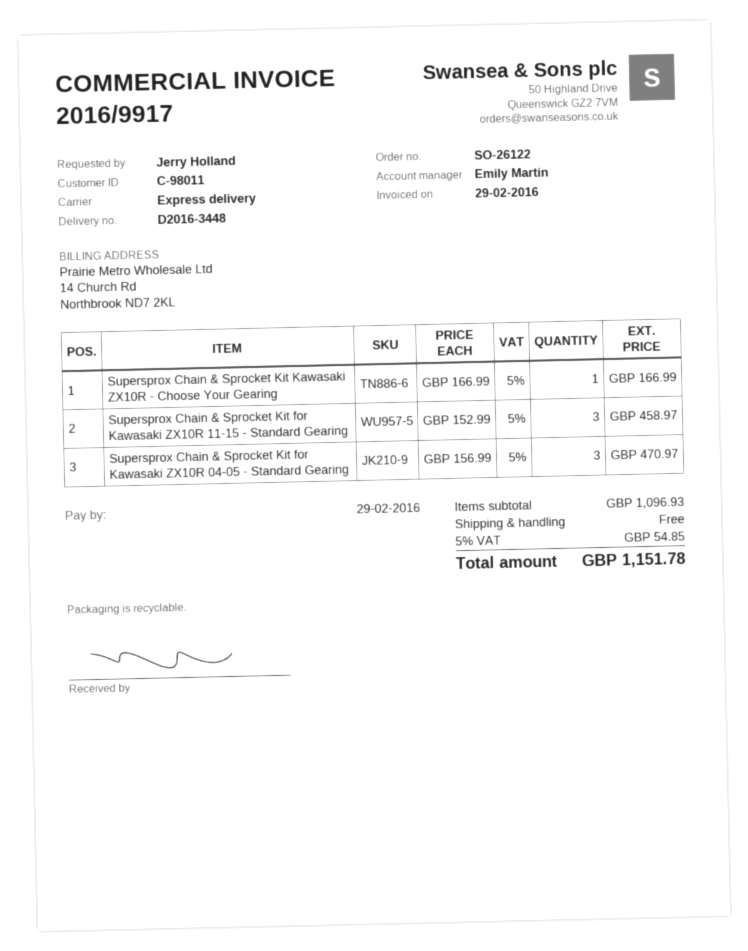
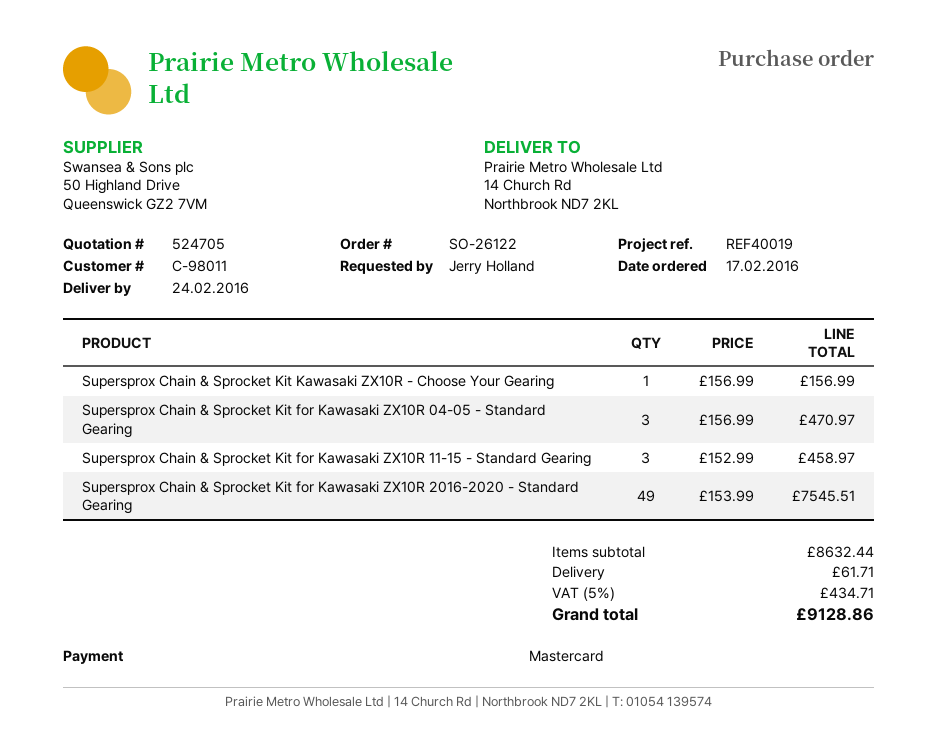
Supersprox Chain & Sprocket Kit Kawasaki ZX10R - Choose Your Gearing: 1 x 166.99 = 166.99 -> 1 x 156.99 = 156.99
Supersprox Chain & Sprocket Kit for Kawasaki ZX10R 2016-2020 - Standard Gearing: none -> 49 x 153.99 = 7545.51
subtotal: 1096.93 -> 8632.44
shipping: 0.00 -> 61.71
tax: 5% = 54.85 -> 5% = 434.71
total: 1151.78 -> 9128.86

